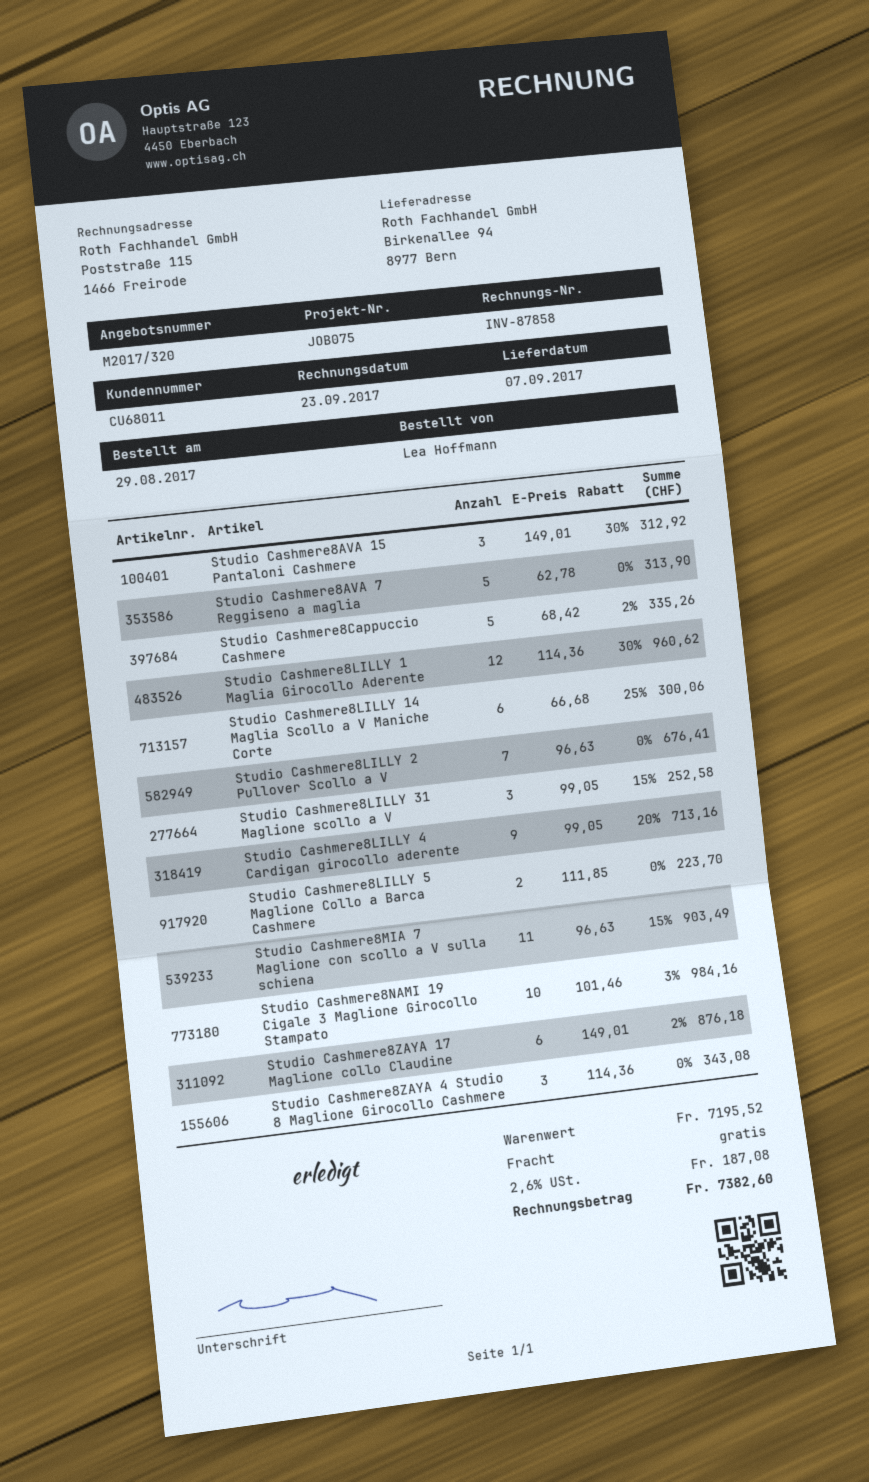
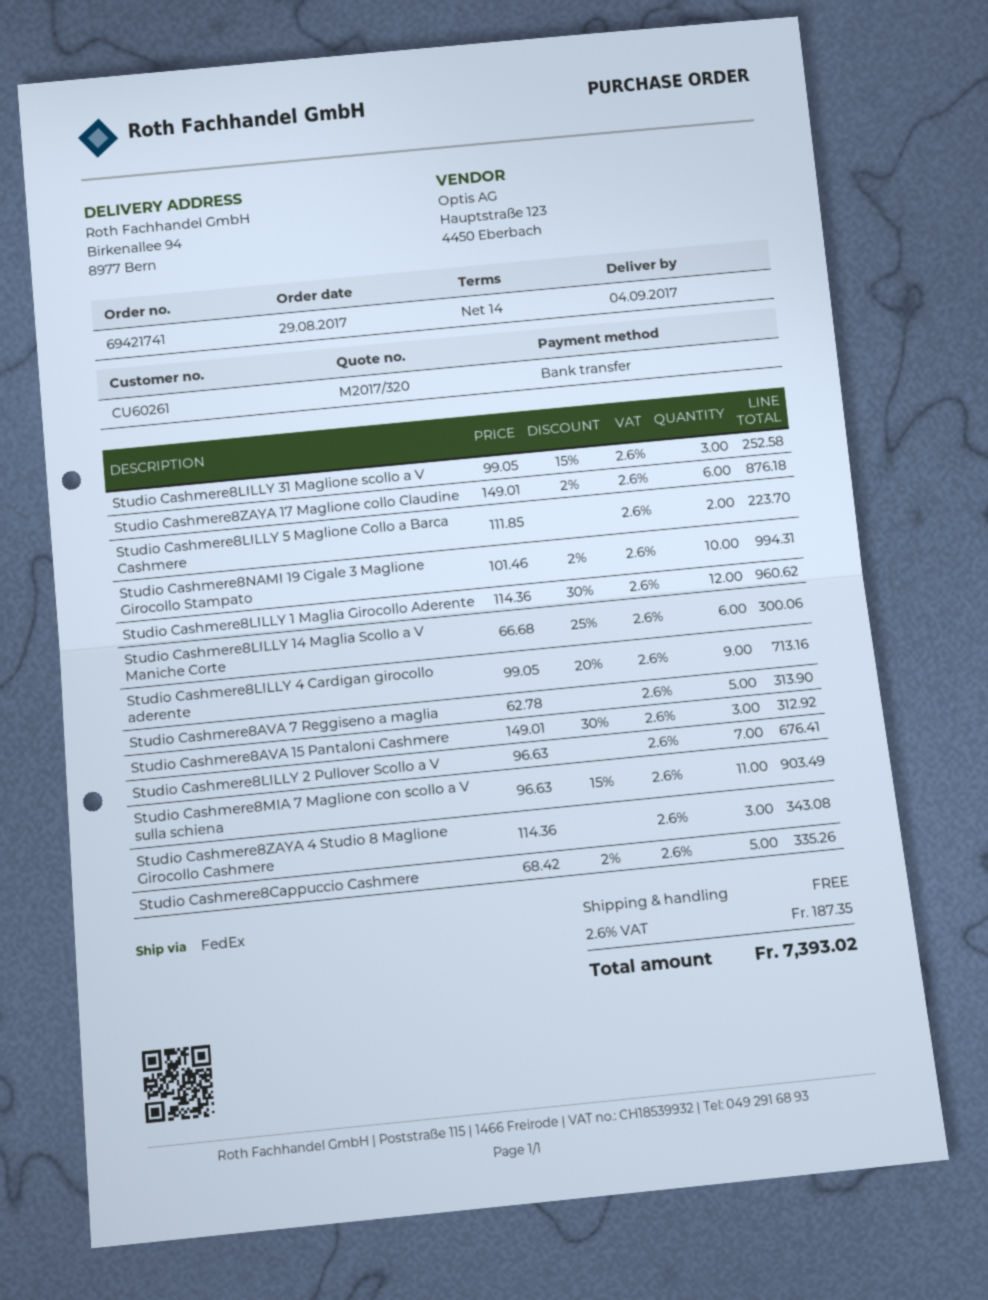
delivery date: 2017-09-07 -> 2017-09-04
customer number: CU68011 -> CU60261
Studio Cashmere8NAMI 19 Cigale 3 Maglione Girocollo Stampato: 10 x 101.46 - 3% = 984.16 -> 10 x 101.46 - 2% = 994.31
tax: 2.6% = 187.08 -> 2.6% = 187.35
total: 7382.60 -> 7393.02

